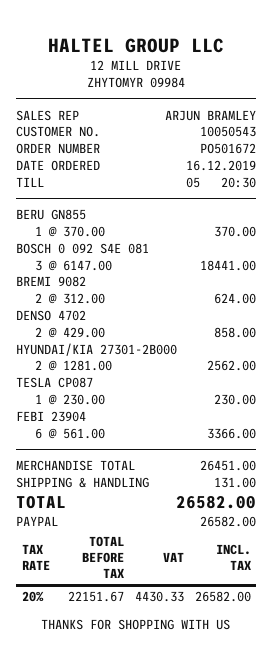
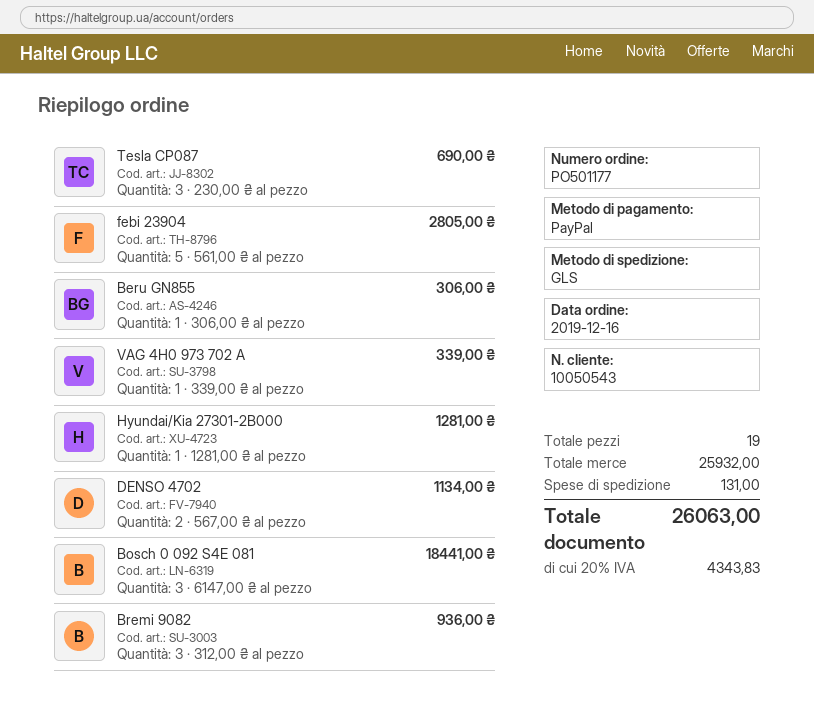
order number: PO501672 -> PO501177
BERU GN855: 1 x 370.00 = 370.00 -> 1 x 306.00 = 306.00
BREMI 9082: 2 x 312.00 = 624.00 -> 3 x 312.00 = 936.00
DENSO 4702: 2 x 429.00 = 858.00 -> 2 x 567.00 = 1134.00
HYUNDAI/KIA 27301-2B000: 2 x 1281.00 = 2562.00 -> 1 x 1281.00 = 1281.00
TESLA CP087: 1 x 230.00 = 230.00 -> 3 x 230.00 = 690.00
FEBI 23904: 6 x 561.00 = 3366.00 -> 5 x 561.00 = 2805.00
VAG 4H0 973 702 A: none -> 1 x 339.00 = 339.00
subtotal: 26451.00 -> 25932.00
tax: 20% = 4430.33 -> 20% = 4343.83
total: 26582.00 -> 26063.00

